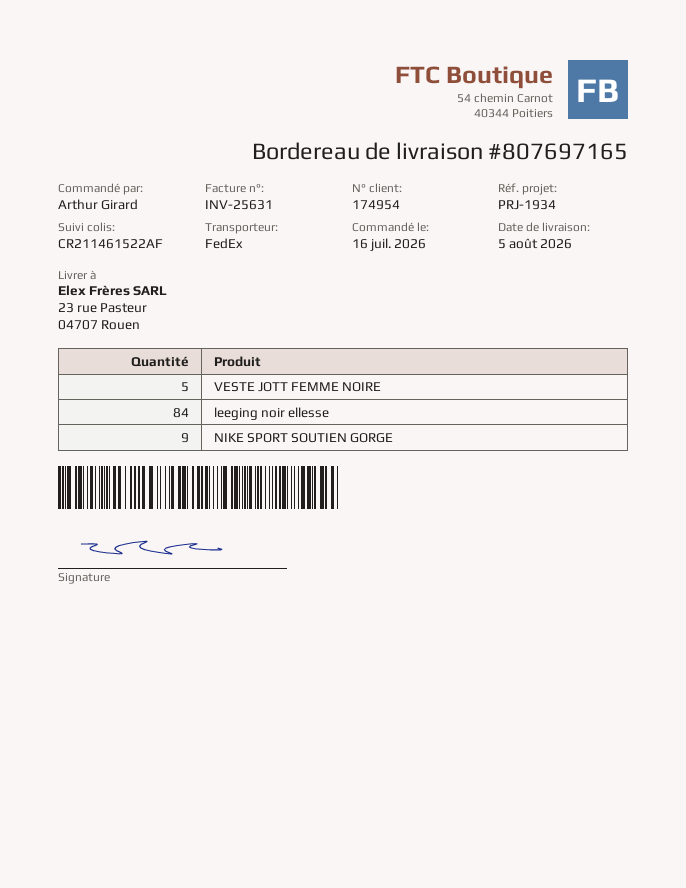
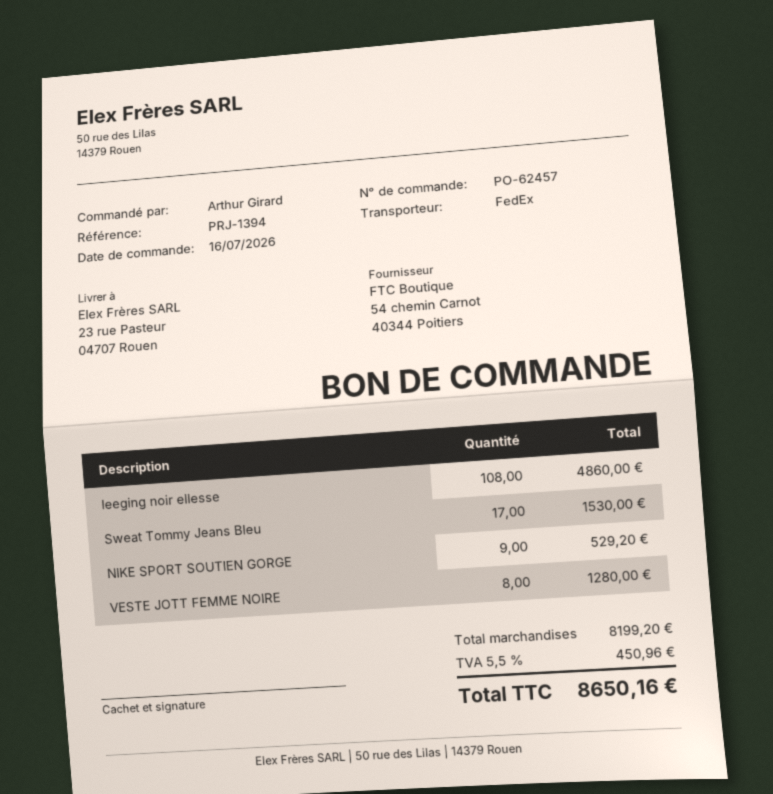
reference: PRJ-1934 -> PRJ-1394
VESTE JOTT FEMME NOIRE: 5 -> 8
leeging noir ellesse: 84 -> 108
Sweat Tommy Jeans Bleu: none -> 17

